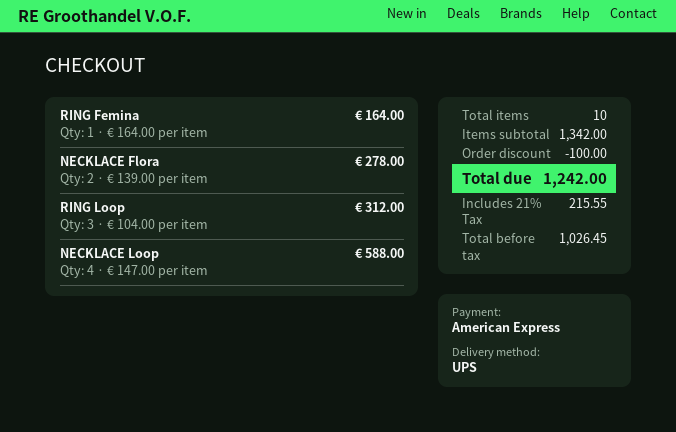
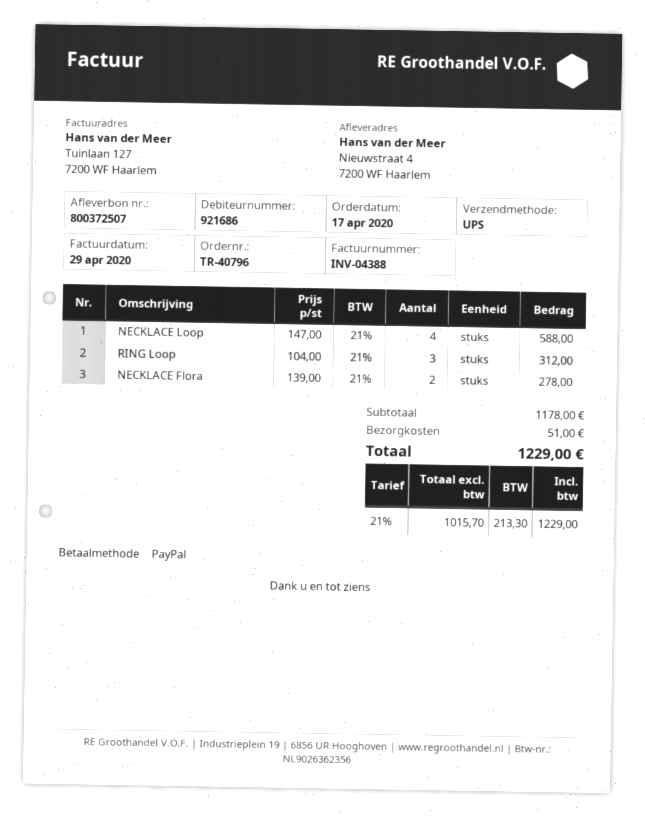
payment method: American Express -> PayPal
RING Femina: 1 x 164.00 = 164.00 -> none
subtotal: 1342.00 -> 1178.00
discount: 100.00 -> none
shipping: none -> 51.00
net: 1026.45 -> 1015.70
tax: 21% = 215.55 -> 21% = 213.30
total: 1242.00 -> 1229.00

